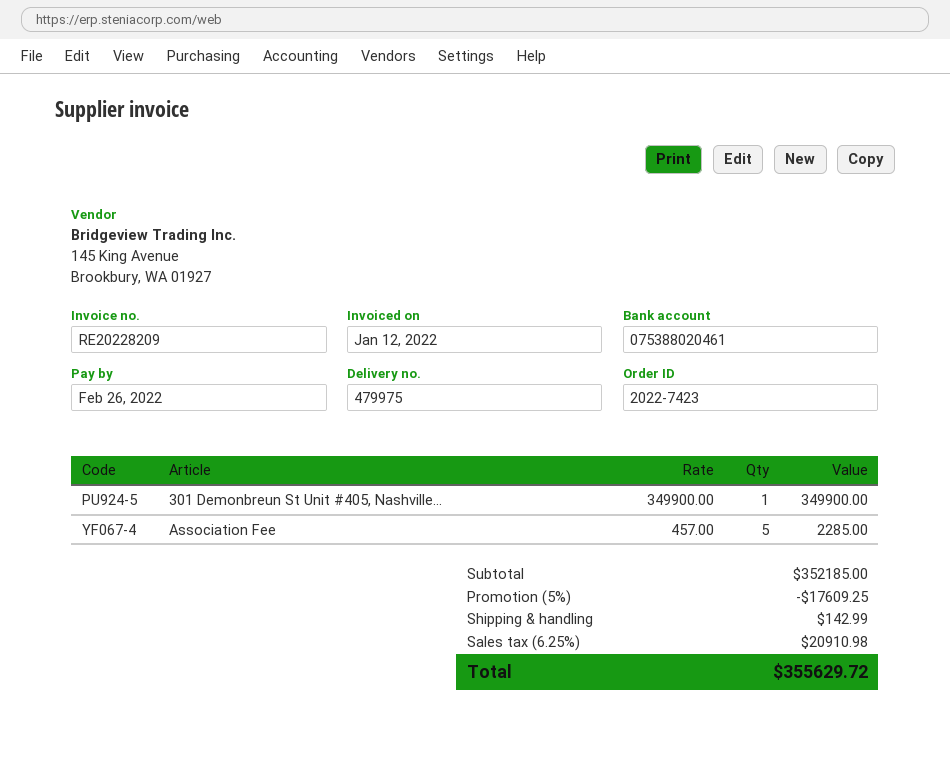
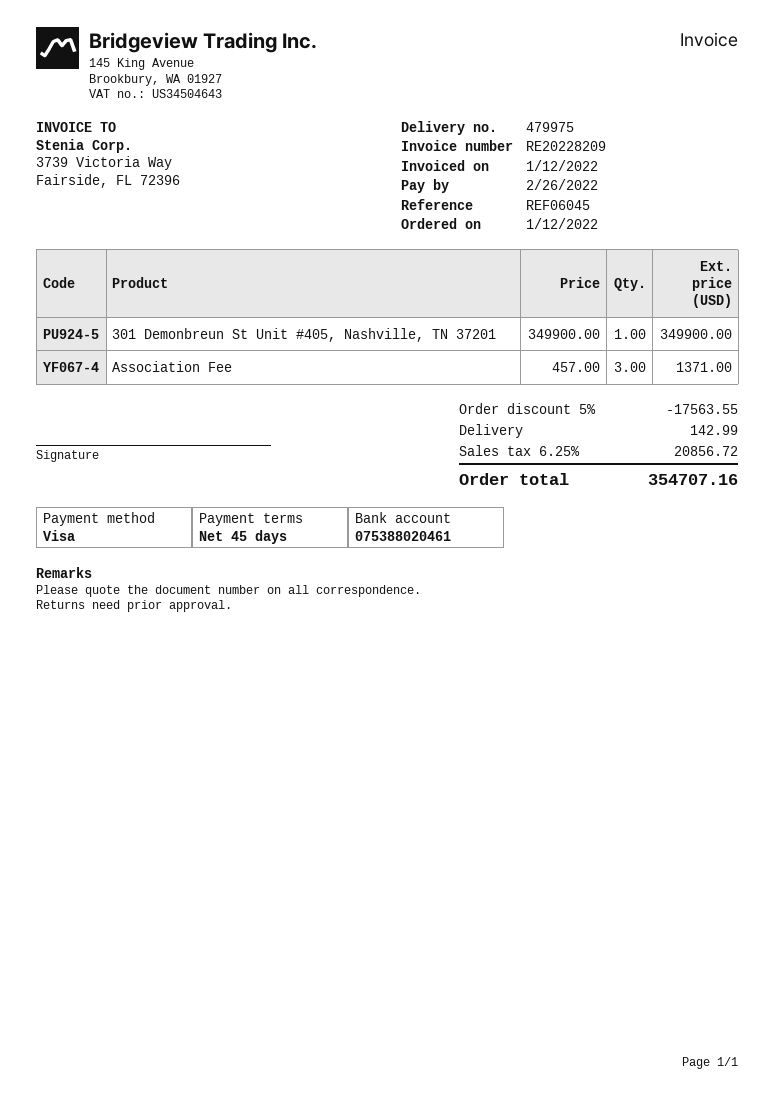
Association Fee: 5 x 457.00 = 2285.00 -> 3 x 457.00 = 1371.00
discount: 5% = 17609.25 -> 5% = 17563.55
tax: 6.25% = 20910.98 -> 6.25% = 20856.72
total: 355629.72 -> 354707.16

